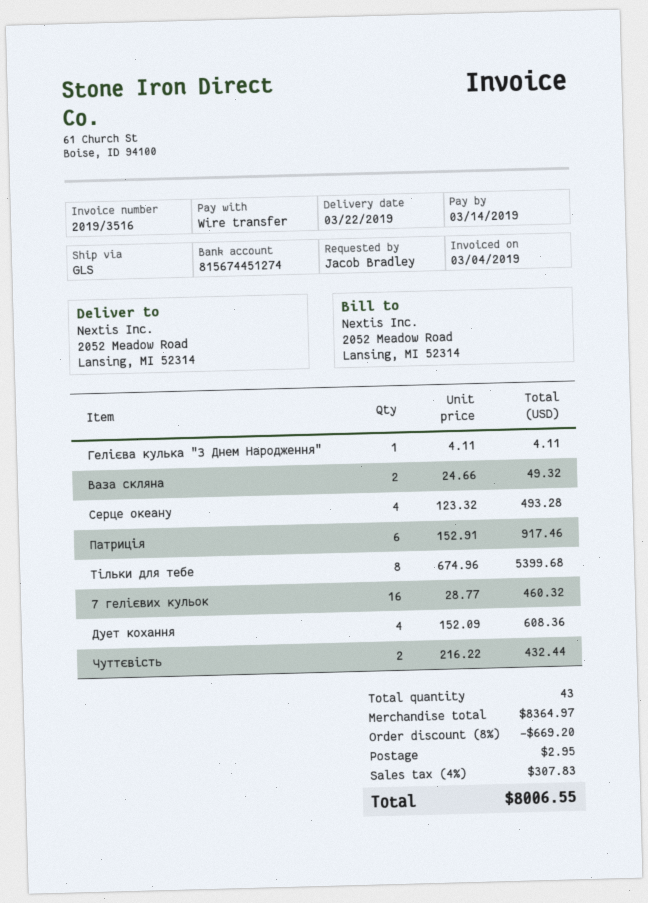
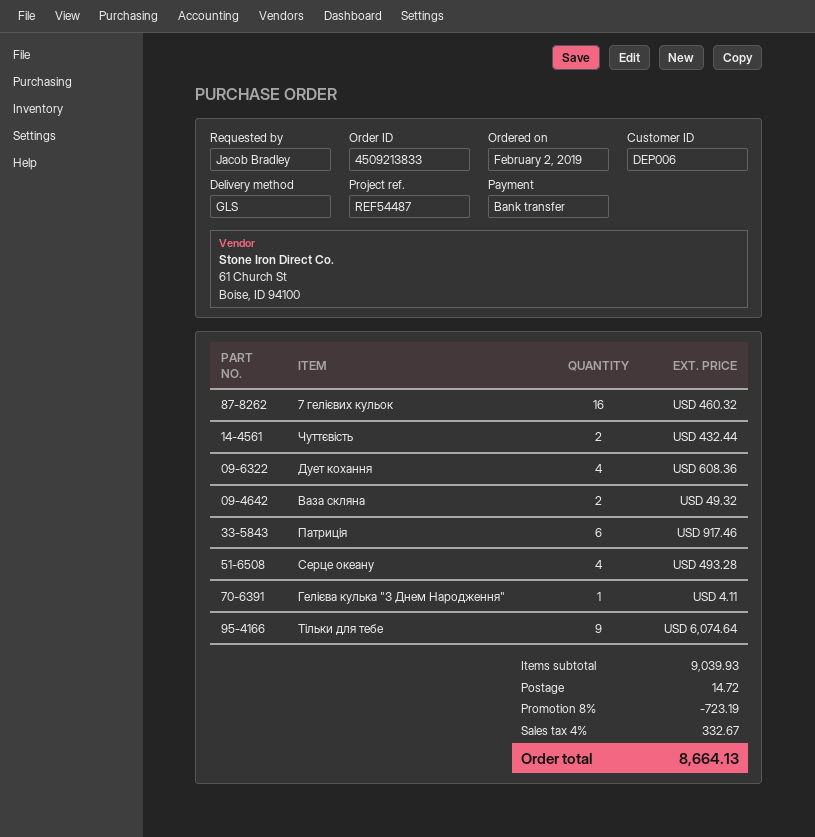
Тільки для тебе: 8 for 5399.68 -> 9 for 6074.64
subtotal: 8364.97 -> 9039.93
discount: 8% = 669.20 -> 8% = 723.19
shipping: 2.95 -> 14.72
tax: 4% = 307.83 -> 4% = 332.67
total: 8006.55 -> 8664.13

